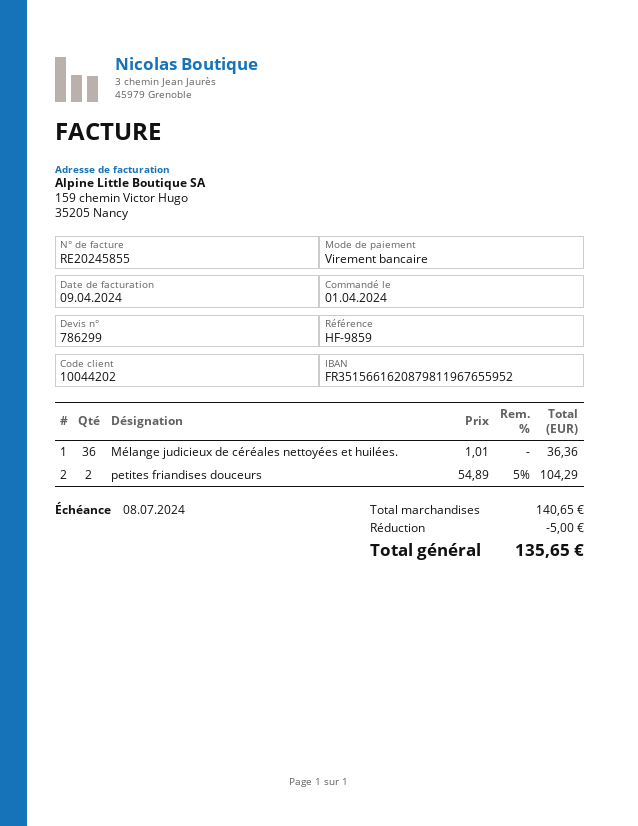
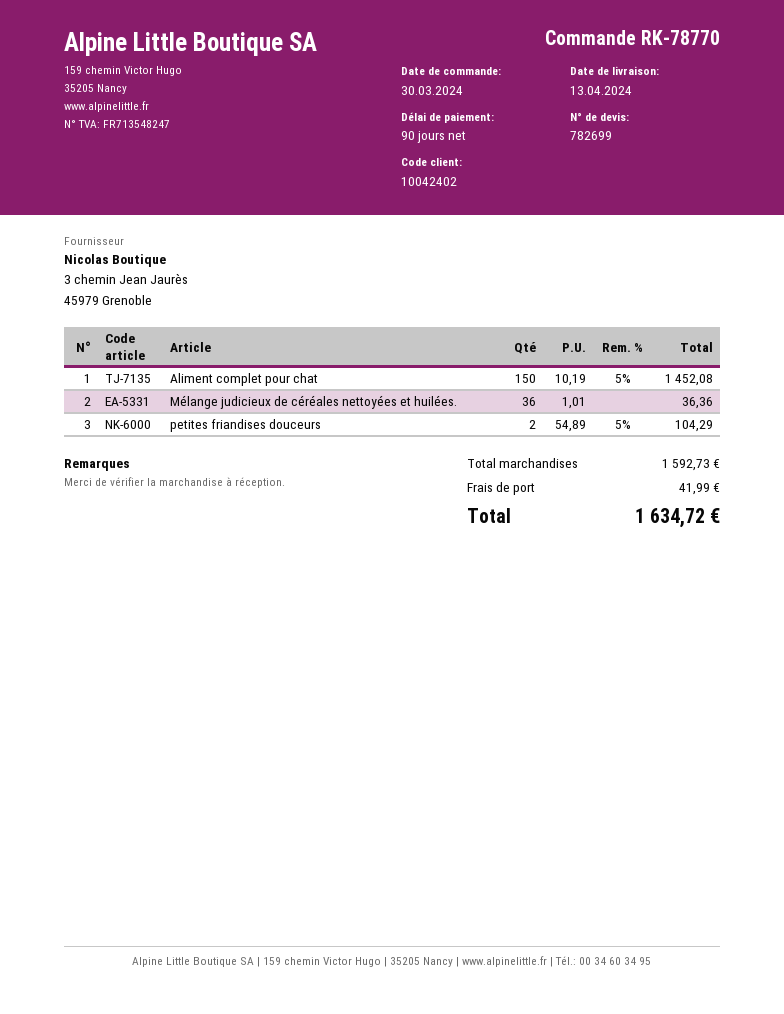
quote number: 786299 -> 782699
order date: 2024-04-01 -> 2024-03-30
customer number: 10044202 -> 10042402
Aliment complet pour chat: none -> 150 x 10.19 - 5% = 1452.08
subtotal: 140.65 -> 1592.73
discount: 5.00 -> none
shipping: none -> 41.99
total: 135.65 -> 1634.72

